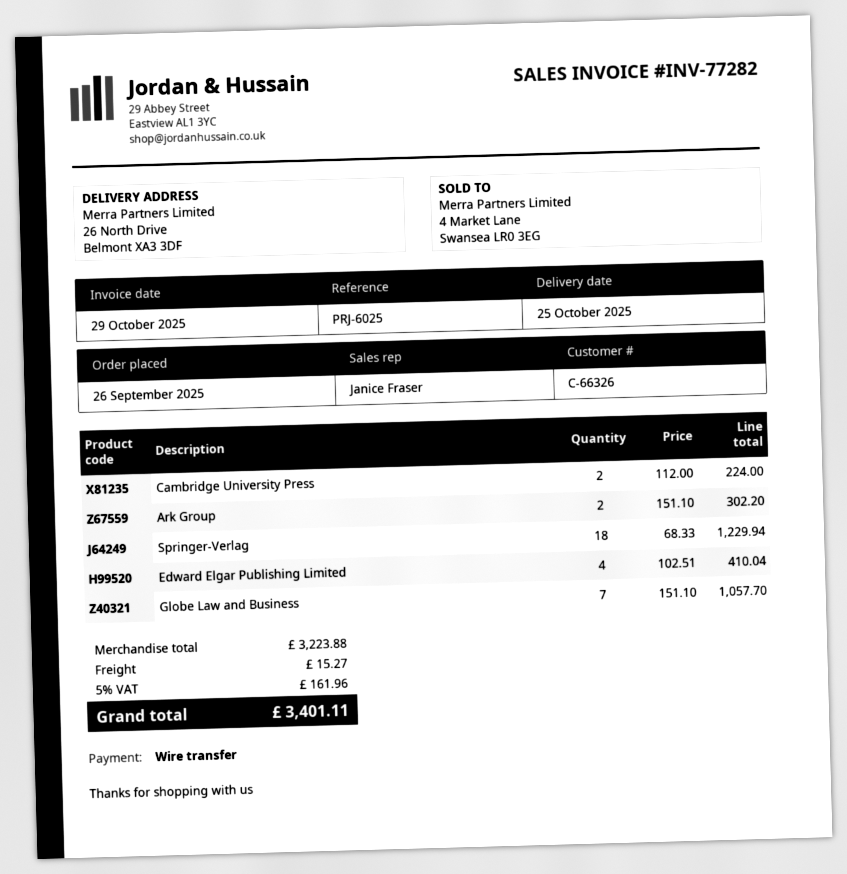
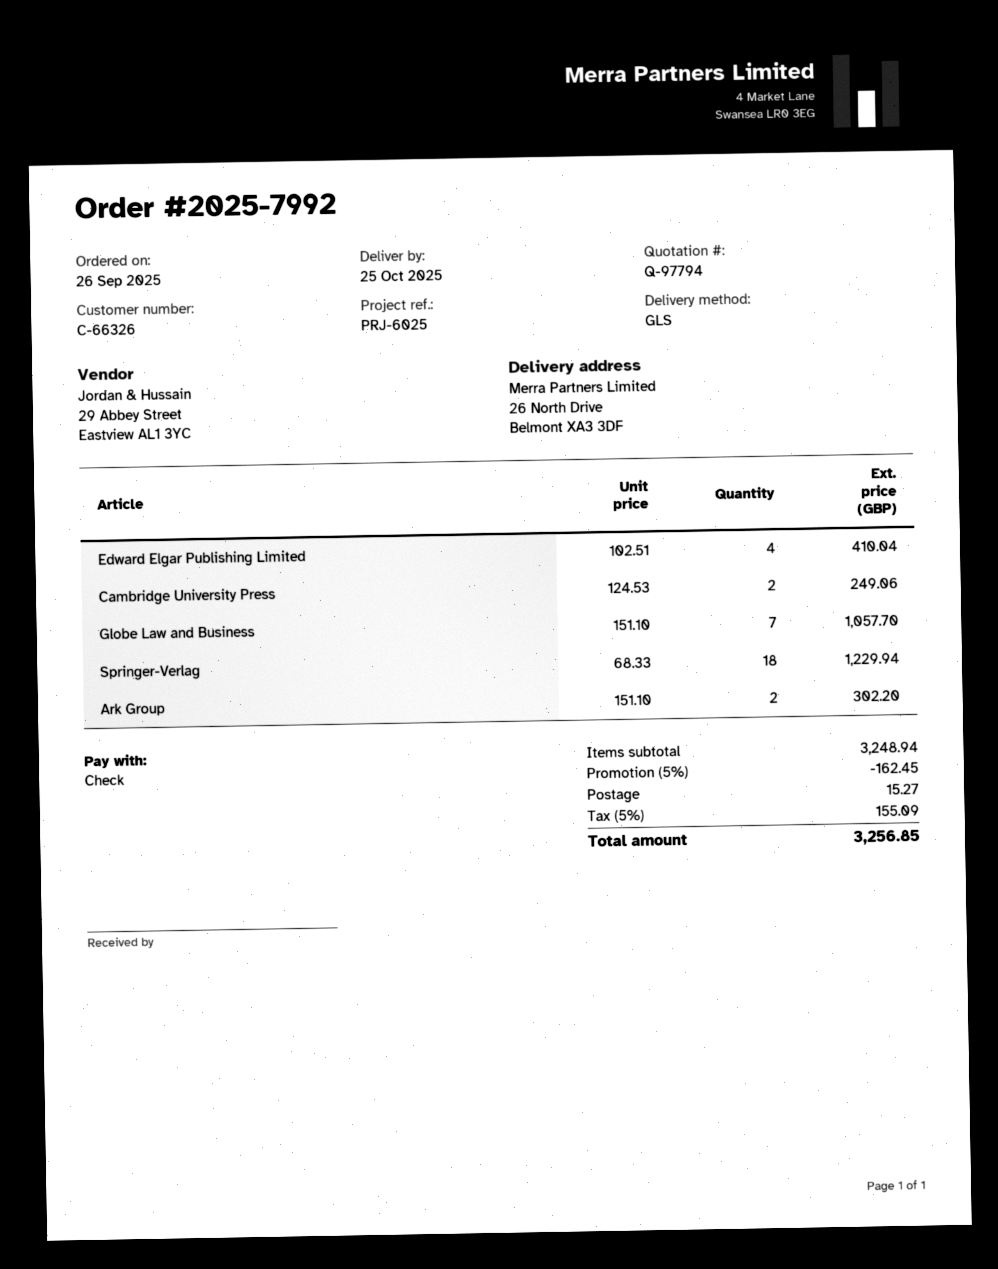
payment method: bank transfer -> cheque
Cambridge University Press: 2 x 112.00 = 224.00 -> 2 x 124.53 = 249.06
subtotal: 3223.88 -> 3248.94
discount: none -> 5% = 162.45
tax: 5% = 161.96 -> 5% = 155.09
total: 3401.11 -> 3256.85

